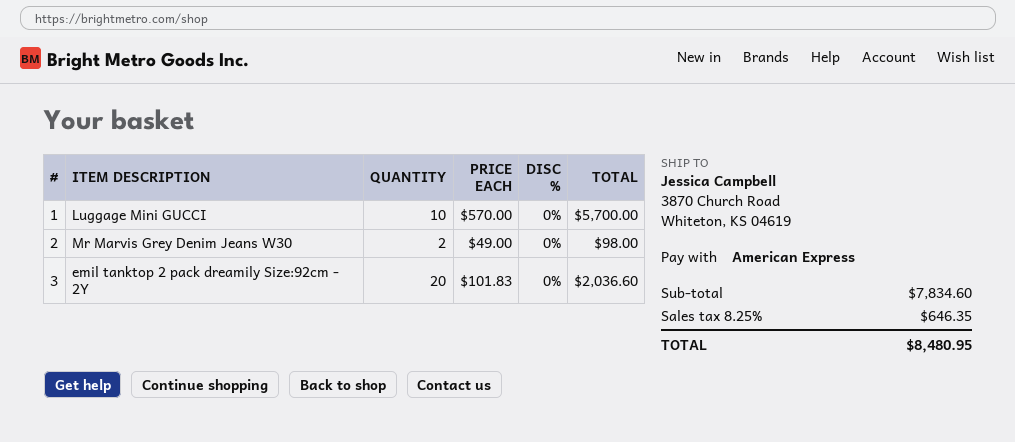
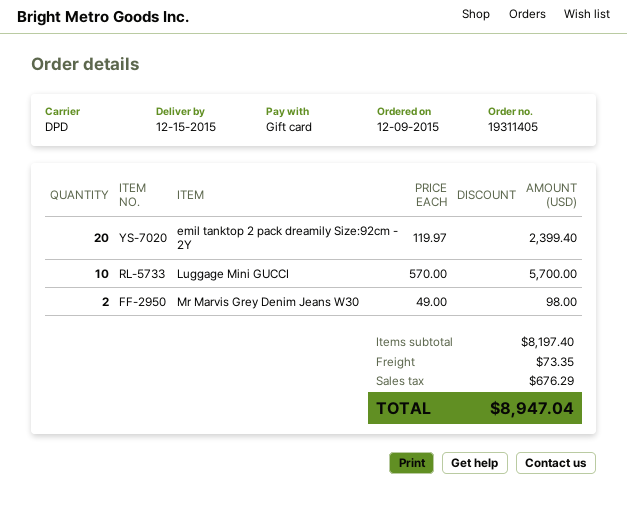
payment method: American Express -> gift card
emil tanktop 2 pack dreamily Size:92cm - 2Y: 20 x 101.83 = 2036.60 -> 20 x 119.97 = 2399.40
subtotal: 7834.60 -> 8197.40
shipping: none -> 73.35
tax: 646.35 -> 676.29
total: 8480.95 -> 8947.04

